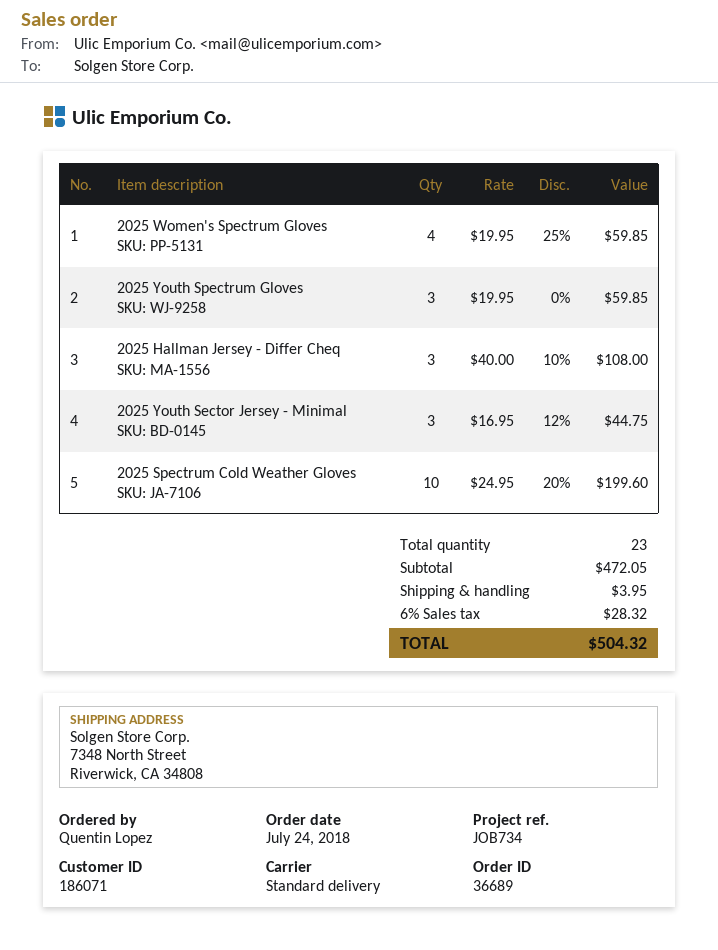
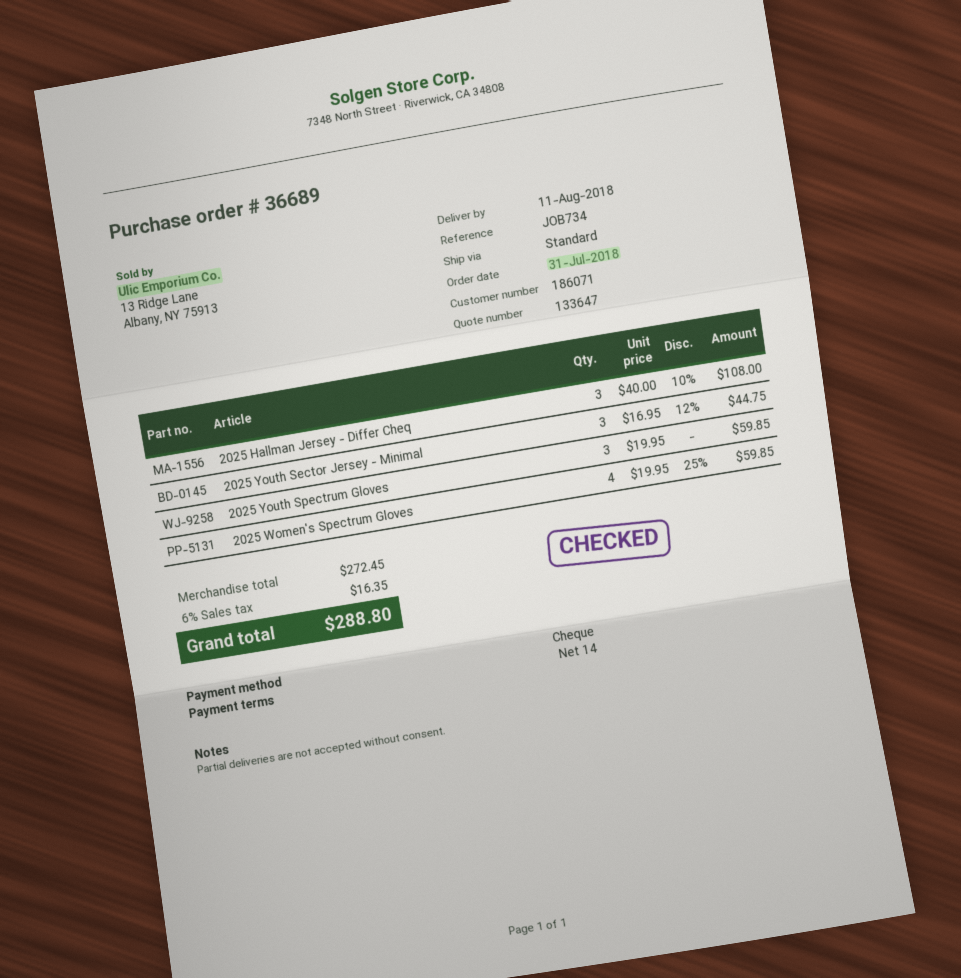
order date: 2018-07-24 -> 2018-07-31
2025 Spectrum Cold Weather Gloves: 10 x 24.95 - 20% = 199.60 -> none
subtotal: 472.05 -> 272.45
shipping: 3.95 -> none
tax: 6% = 28.32 -> 6% = 16.35
total: 504.32 -> 288.80

